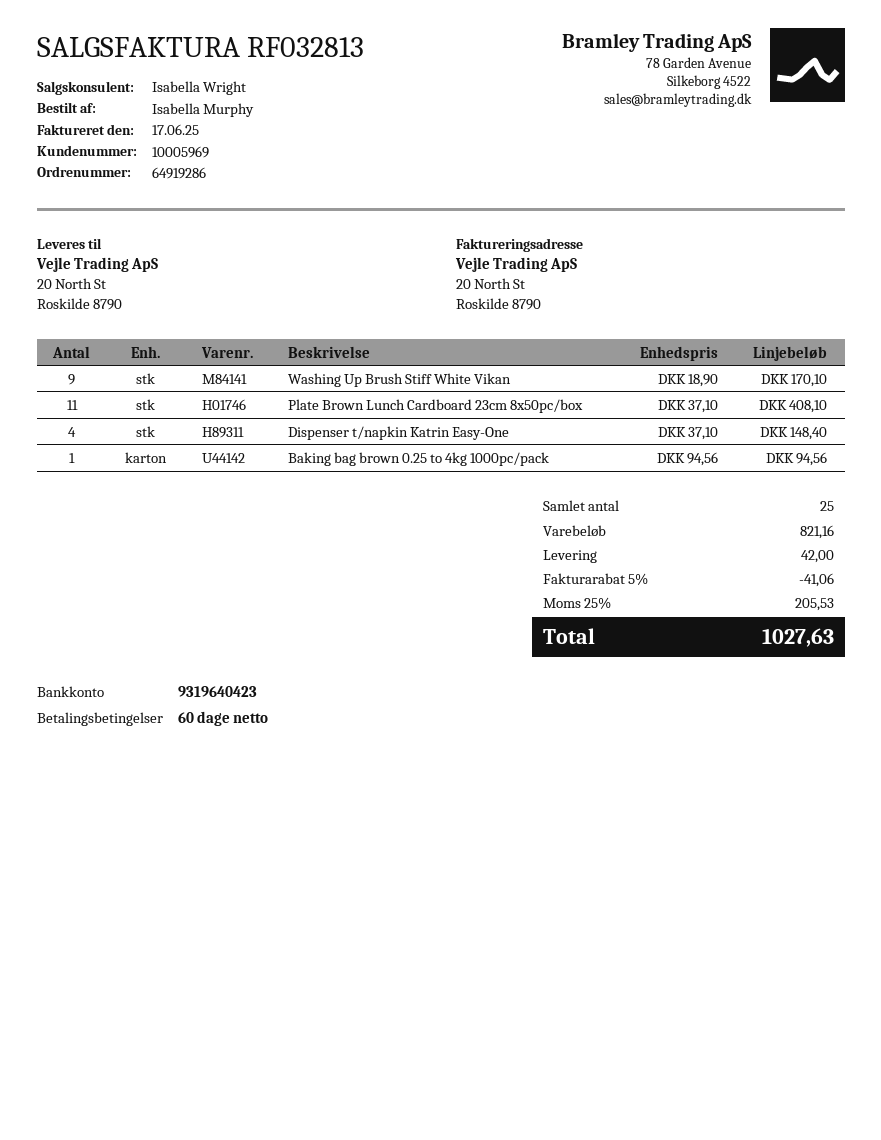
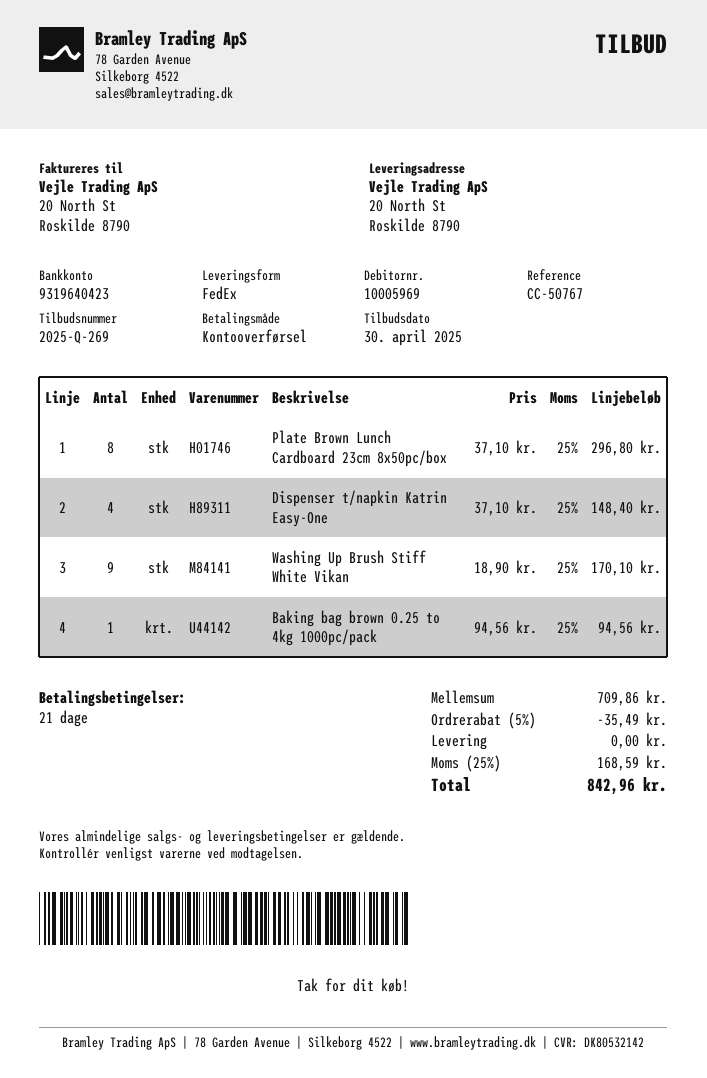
payment terms: 60 days -> 21 days
Plate Brown Lunch Cardboard 23cm 8x50pc/box: 11 x 37.10 = 408.10 -> 8 x 37.10 = 296.80
subtotal: 821.16 -> 709.86
discount: 5% = 41.06 -> 5% = 35.49
shipping: 42.00 -> 0.00
tax: 25% = 205.53 -> 25% = 168.59
total: 1027.63 -> 842.96

